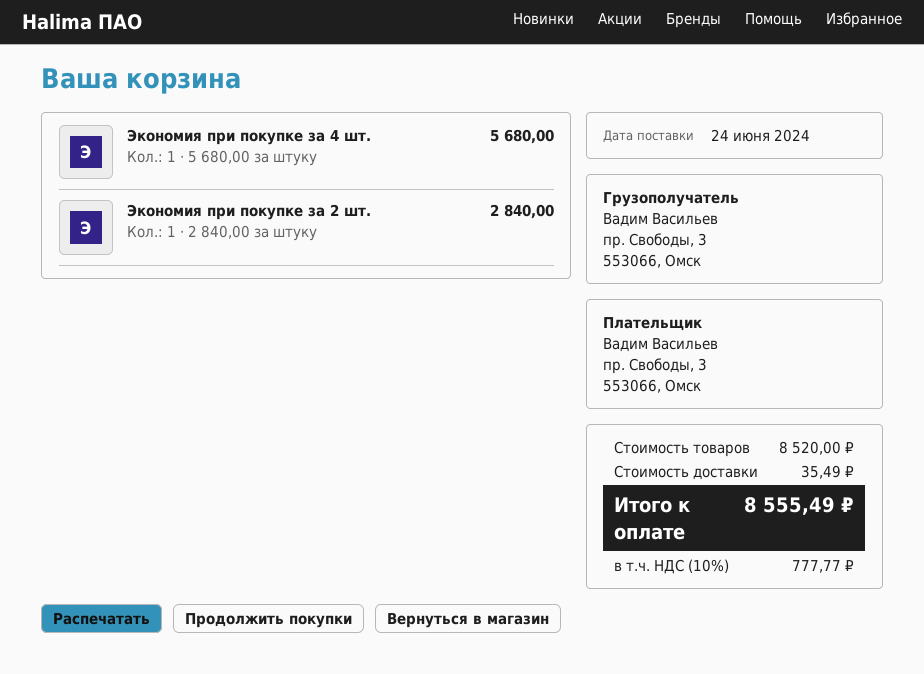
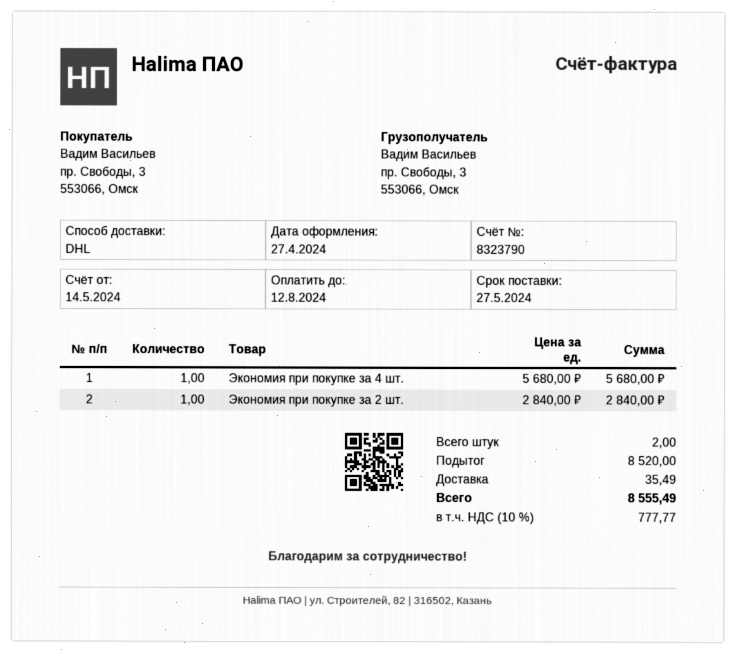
delivery date: 2024-06-24 -> 2024-05-27

